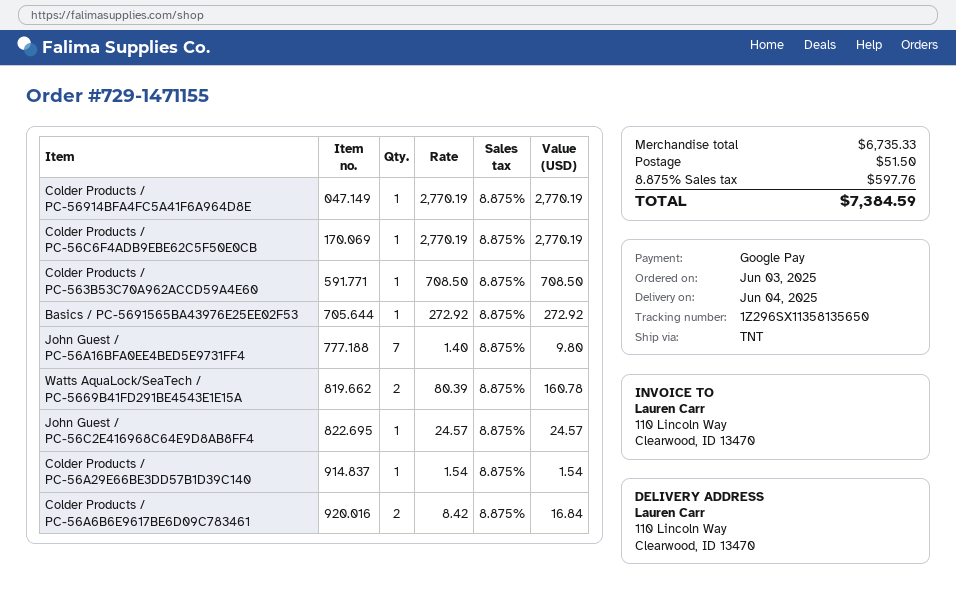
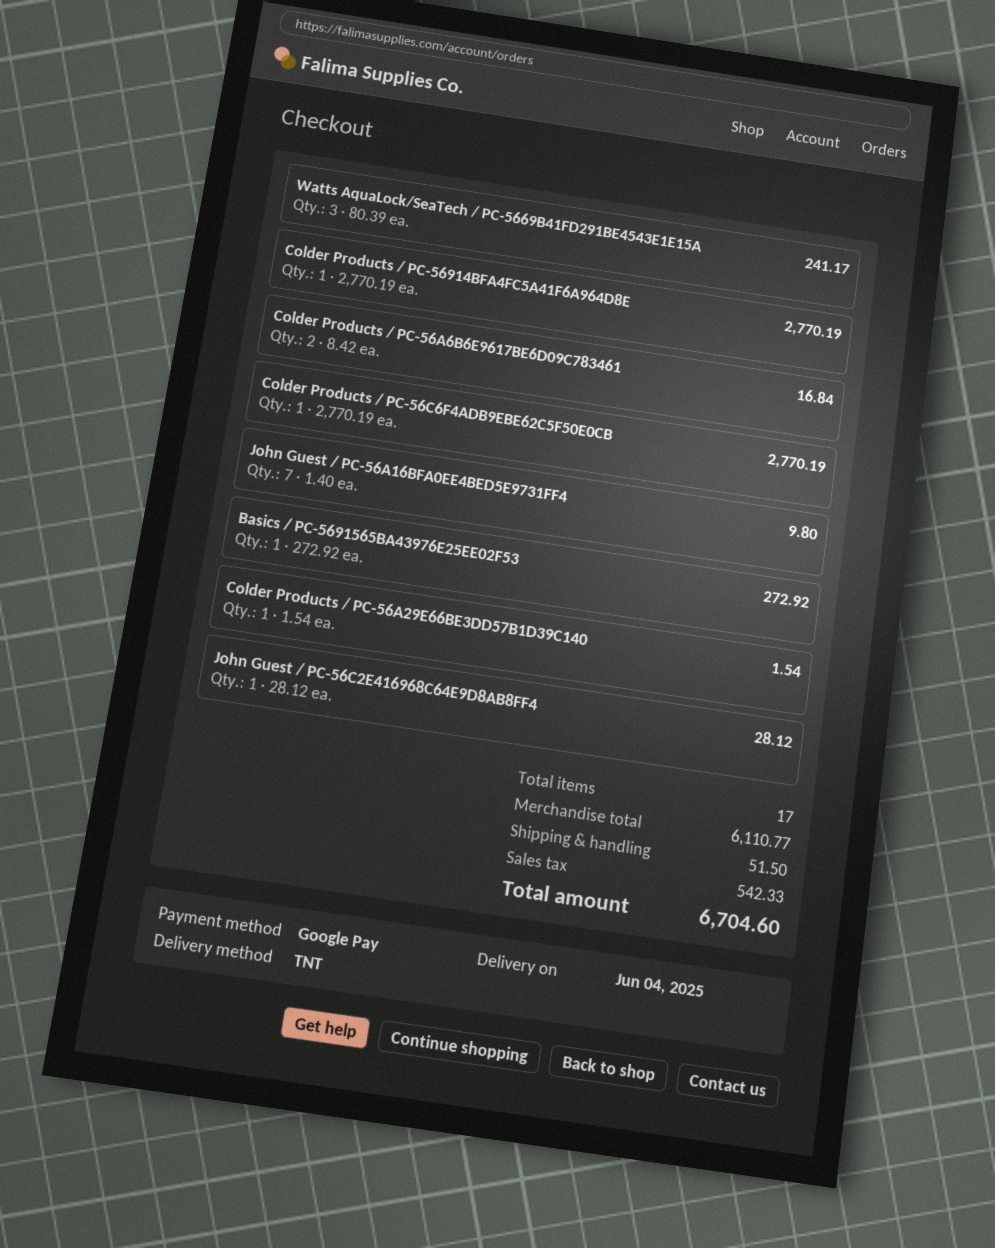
Colder Products / PC-563B53C70A962ACCD59A4E60: 1 x 708.50 = 708.50 -> none
Watts AquaLock/SeaTech / PC-5669B41FD291BE4543E1E15A: 2 x 80.39 = 160.78 -> 3 x 80.39 = 241.17
John Guest / PC-56C2E416968C64E9D8AB8FF4: 1 x 24.57 = 24.57 -> 1 x 28.12 = 28.12
subtotal: 6735.33 -> 6110.77
tax: 597.76 -> 542.33
total: 7384.59 -> 6704.60

